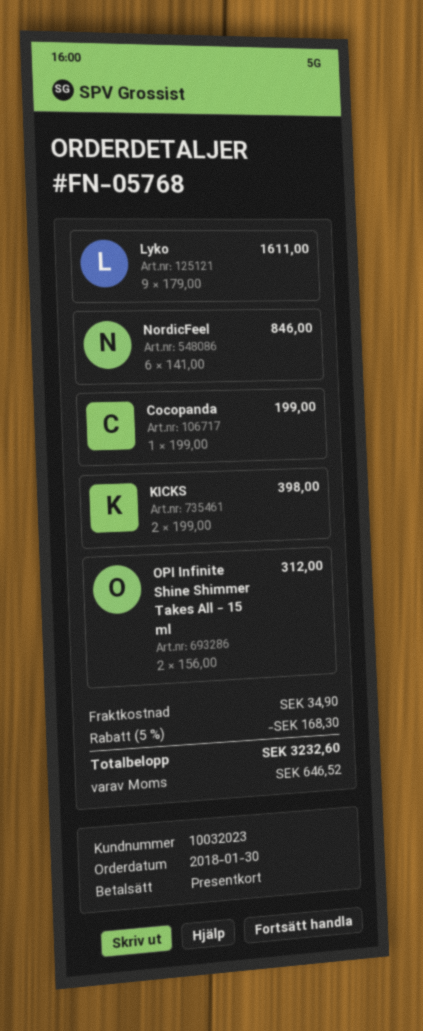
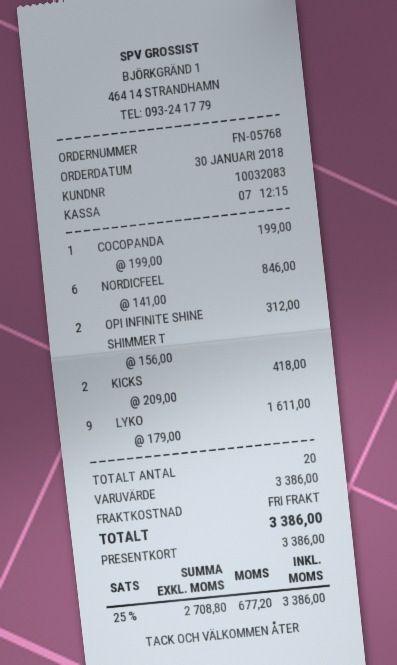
customer number: 10032023 -> 10032083
KICKS: 2 x 199.00 = 398.00 -> 2 x 209.00 = 418.00
discount: 5% = 168.30 -> none
shipping: 34.90 -> 0.00
tax: 646.52 -> 677.20
total: 3232.60 -> 3386.00

